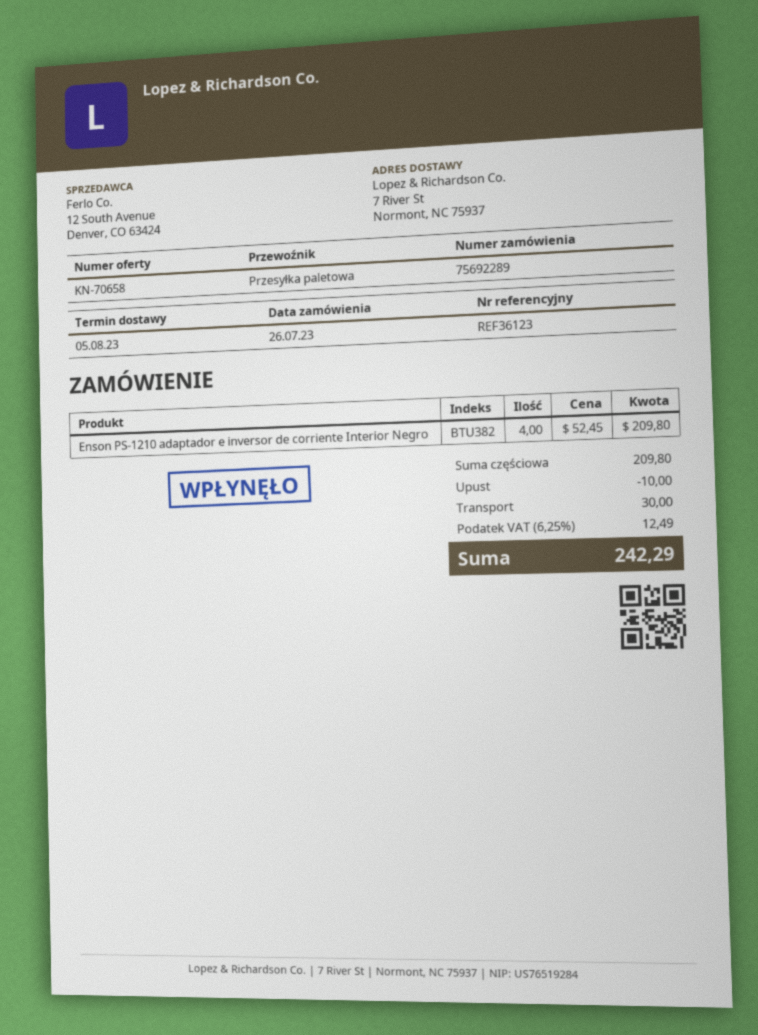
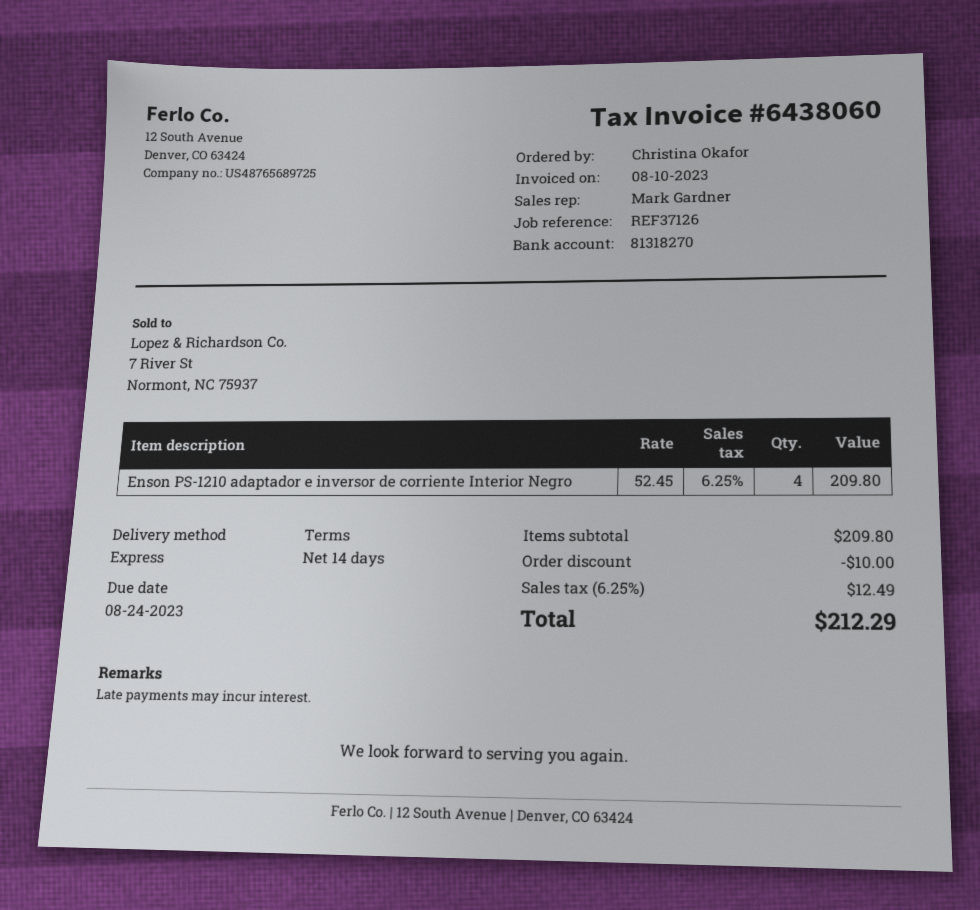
reference: REF36123 -> REF37126
shipping method: pallet freight -> express
shipping: 30.00 -> none
total: 242.29 -> 212.29

